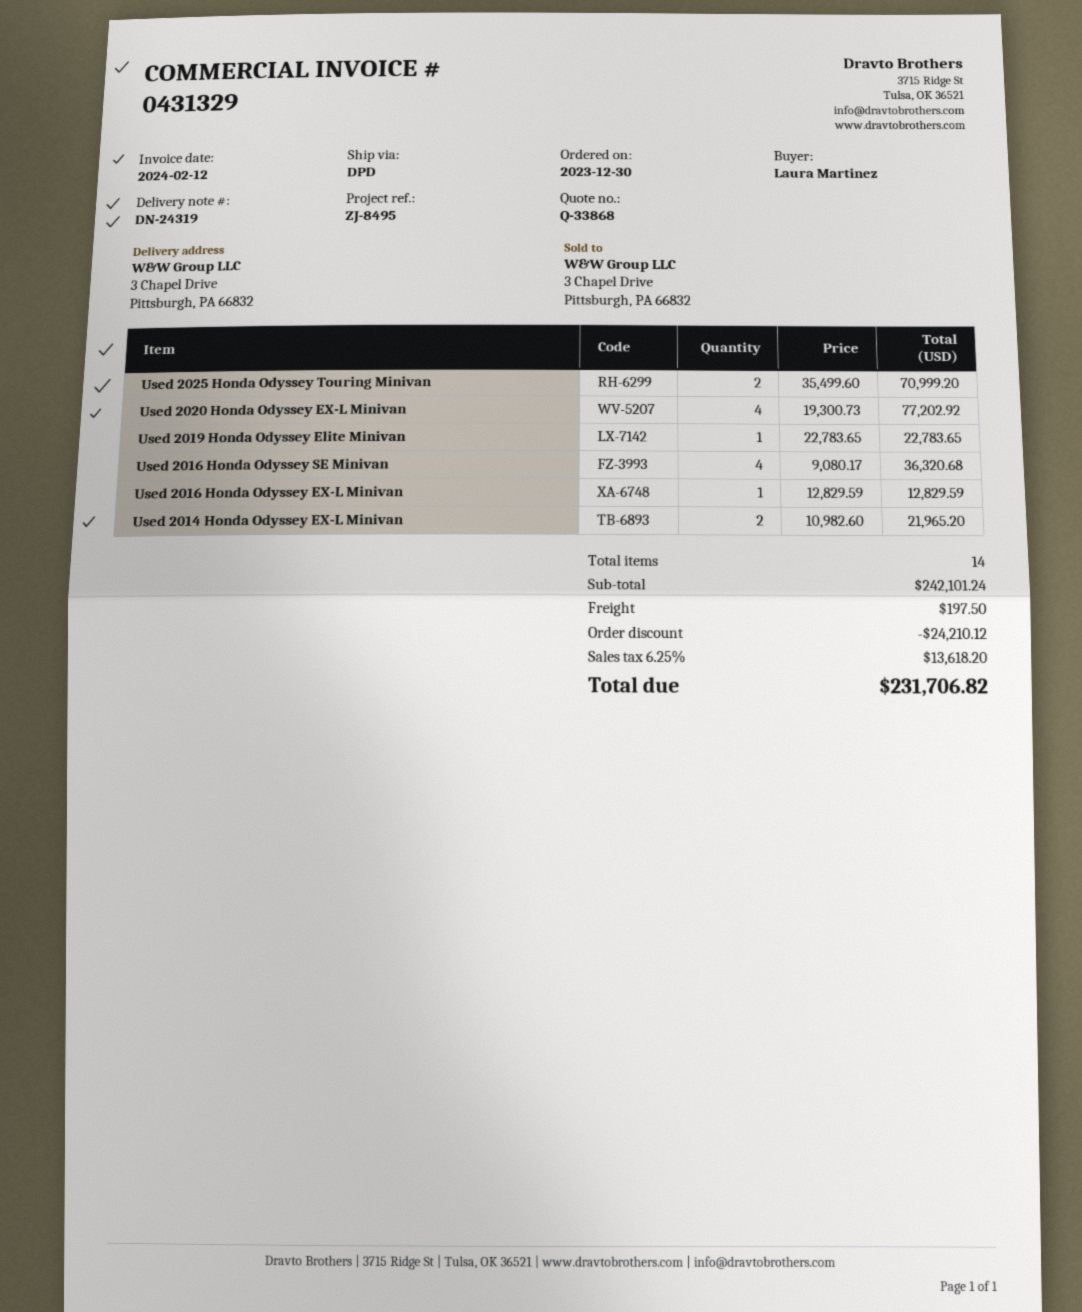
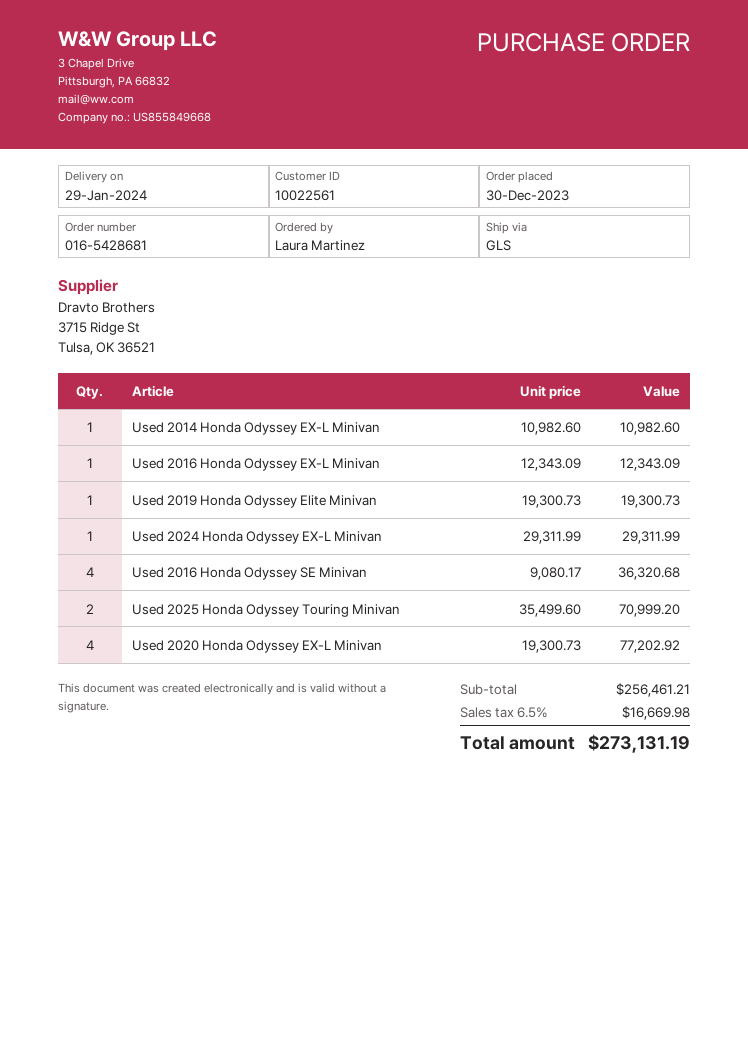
shipping method: DPD -> GLS
Used 2019 Honda Odyssey Elite Minivan: 1 x 22783.65 = 22783.65 -> 1 x 19300.73 = 19300.73
Used 2016 Honda Odyssey EX-L Minivan: 1 x 12829.59 = 12829.59 -> 1 x 12343.09 = 12343.09
Used 2014 Honda Odyssey EX-L Minivan: 2 x 10982.60 = 21965.20 -> 1 x 10982.60 = 10982.60
Used 2024 Honda Odyssey EX-L Minivan: none -> 1 x 29311.99 = 29311.99
subtotal: 242101.24 -> 256461.21
discount: 24210.12 -> none
shipping: 197.50 -> none
tax: 6.25% = 13618.20 -> 6.5% = 16669.98
total: 231706.82 -> 273131.19

